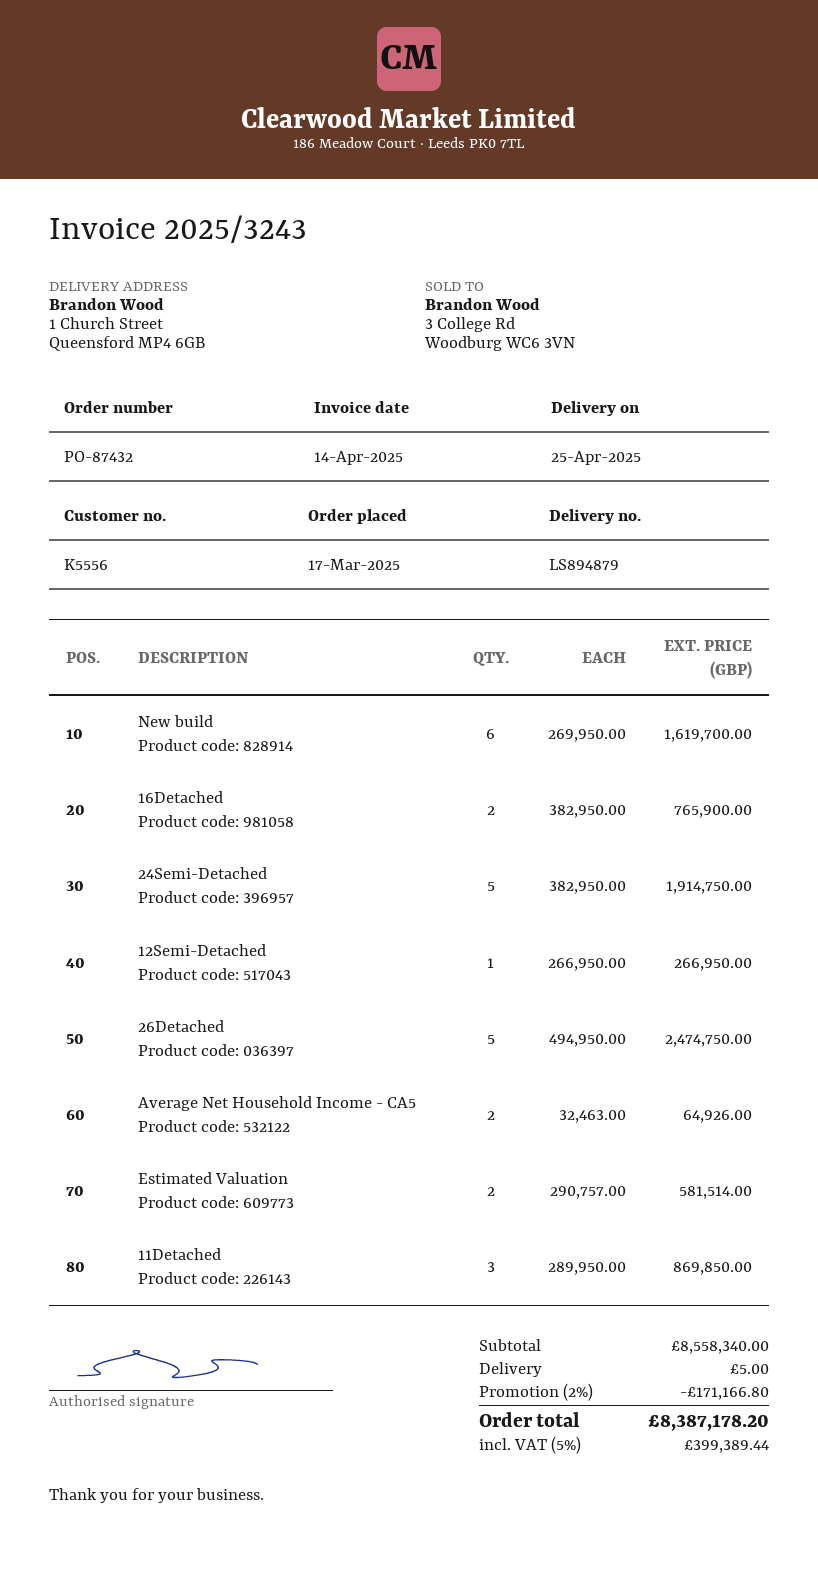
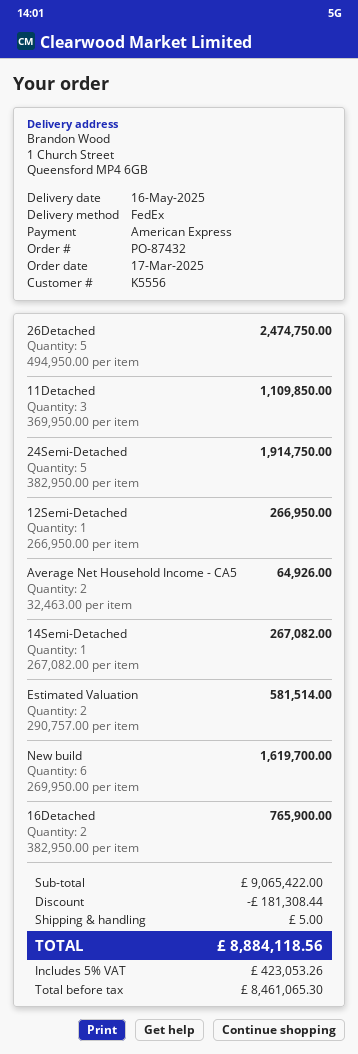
delivery date: 2025-04-25 -> 2025-05-16
11Detached: 3 x 289950.00 = 869850.00 -> 3 x 369950.00 = 1109850.00
14Semi-Detached: none -> 1 x 267082.00 = 267082.00
subtotal: 8558340.00 -> 9065422.00
discount: 171166.80 -> 181308.44
tax: 5% = 399389.44 -> 5% = 423053.26
total: 8387178.20 -> 8884118.56

